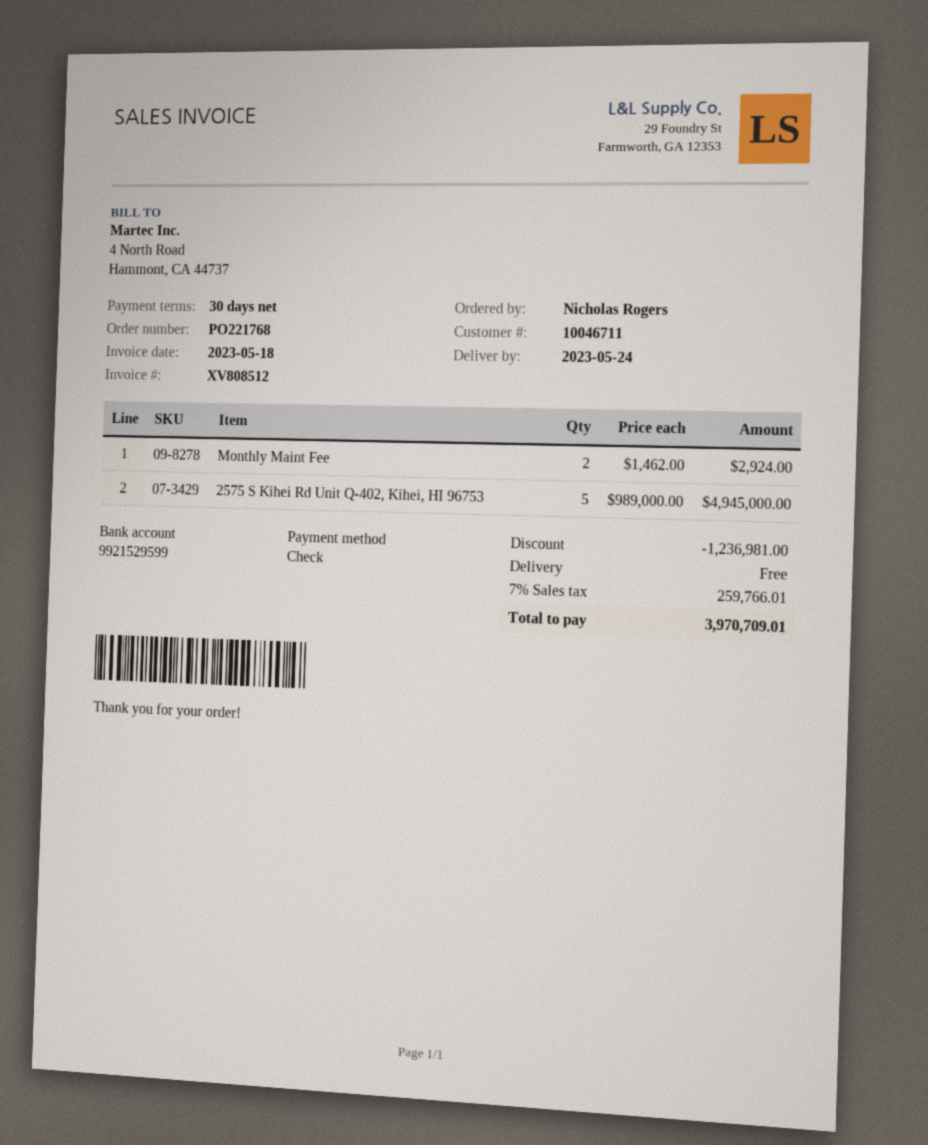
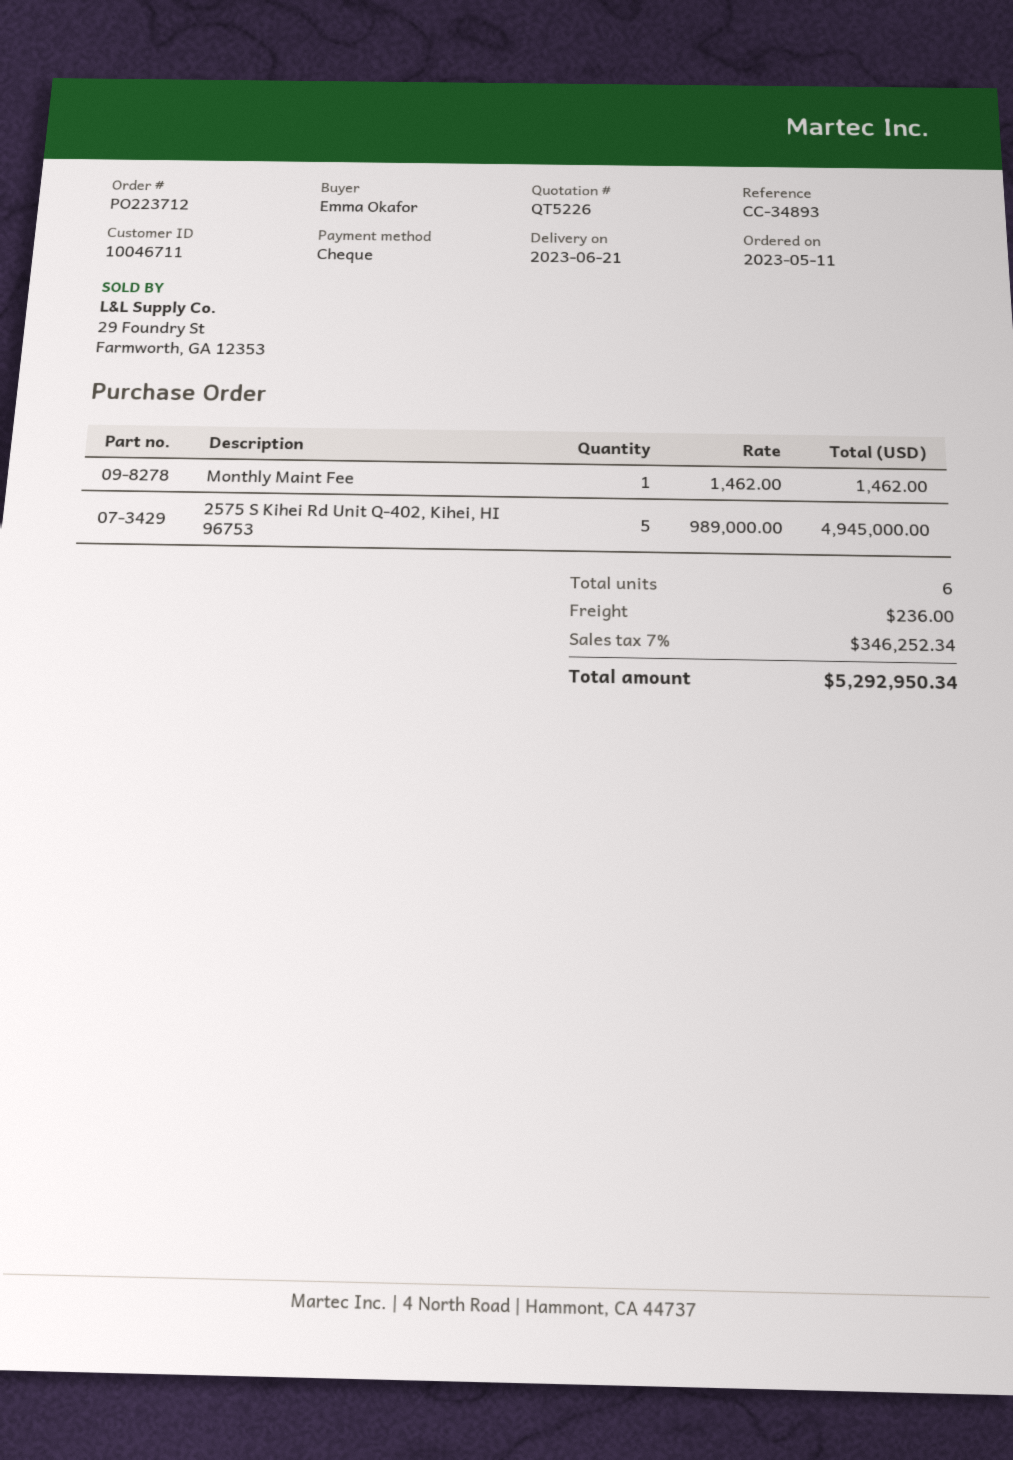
order number: PO221768 -> PO223712
delivery date: 2023-05-24 -> 2023-06-21
ordered by: Nicholas Rogers -> Emma Okafor
Monthly Maint Fee: 2 x 1462.00 = 2924.00 -> 1 x 1462.00 = 1462.00
discount: 1236981.00 -> none
shipping: 0.00 -> 236.00
tax: 7% = 259766.01 -> 7% = 346252.34
total: 3970709.01 -> 5292950.34

